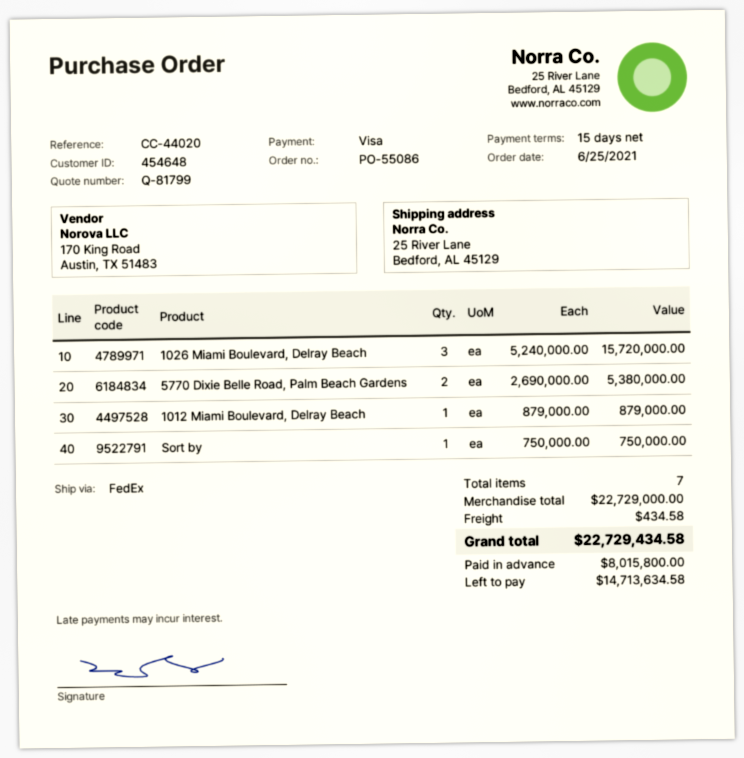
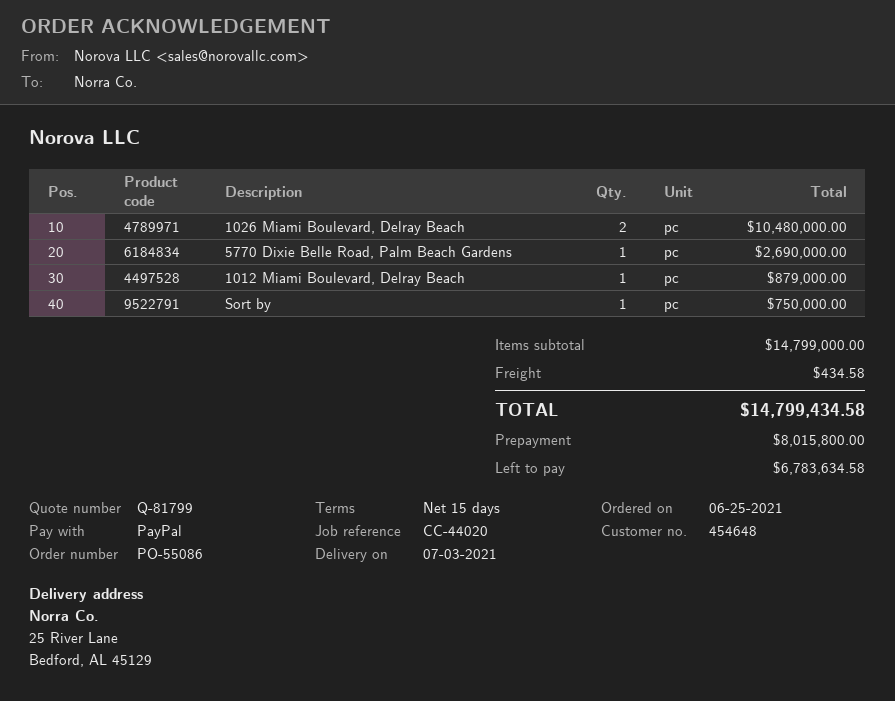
payment method: Visa -> PayPal
1026 Miami Boulevard, Delray Beach: 3 for 15720000.00 -> 2 for 10480000.00
5770 Dixie Belle Road, Palm Beach Gardens: 2 for 5380000.00 -> 1 for 2690000.00
subtotal: 22729000.00 -> 14799000.00
total: 22729434.58 -> 14799434.58
balance: 14713634.58 -> 6783634.58

